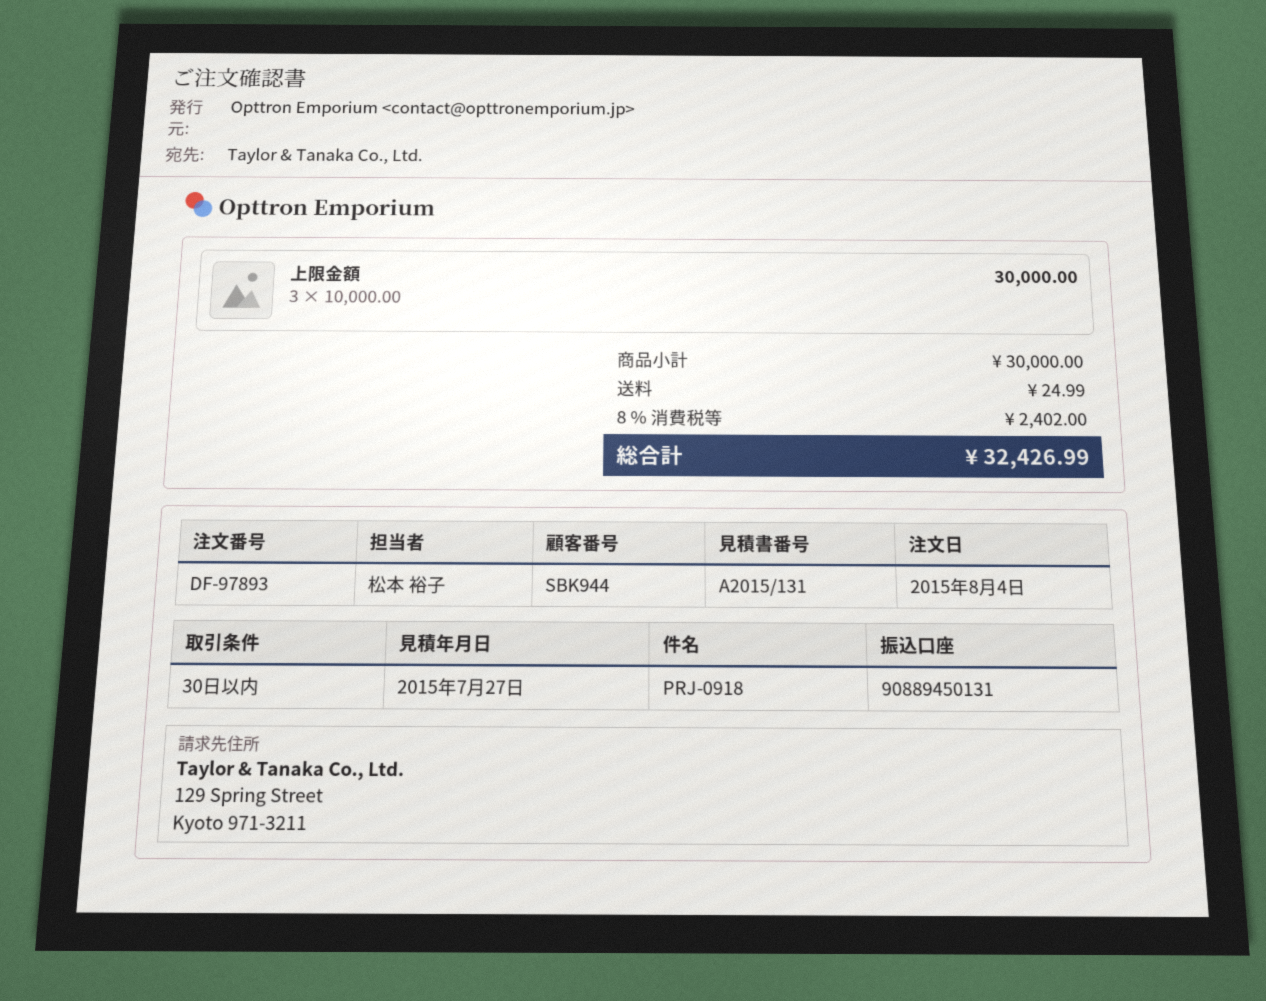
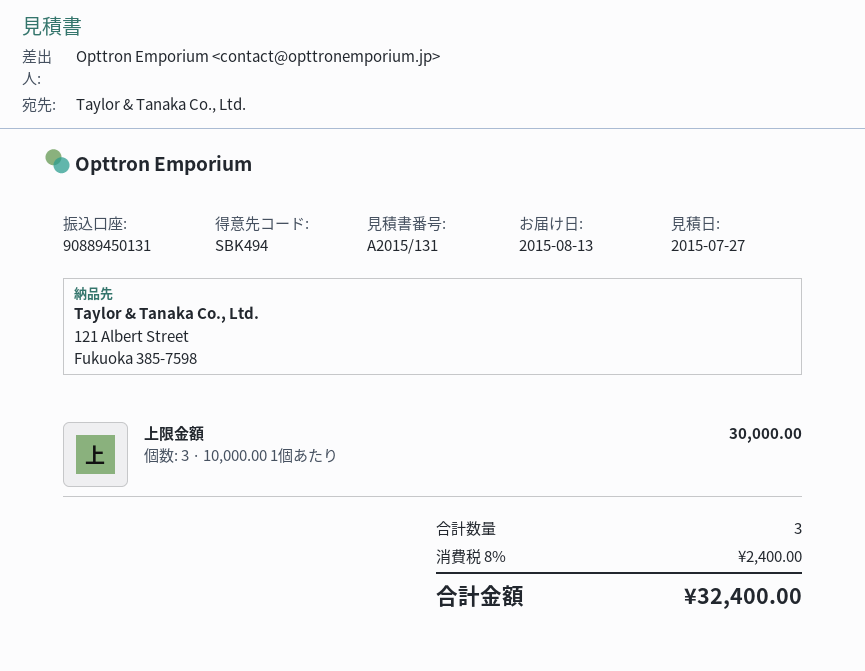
customer number: SBK944 -> SBK494
shipping: 24.99 -> none
tax: 8% = 2402.00 -> 8% = 2400.00
total: 32426.99 -> 32400.00

